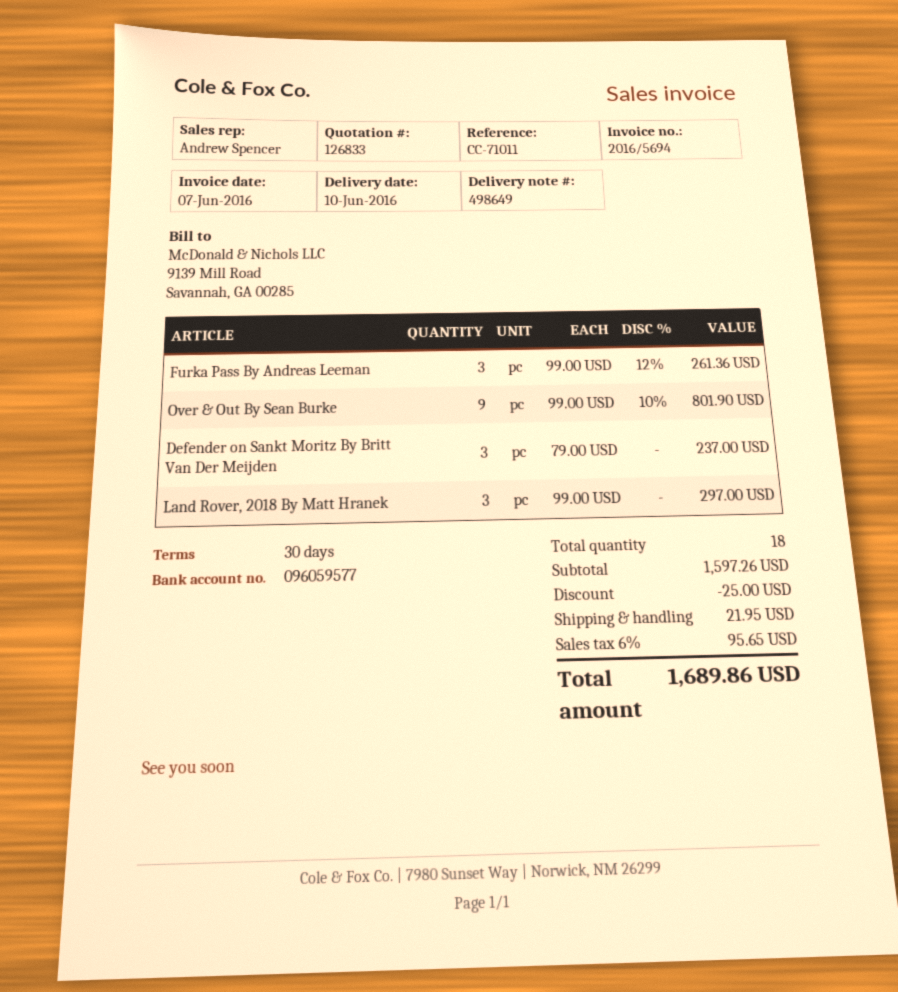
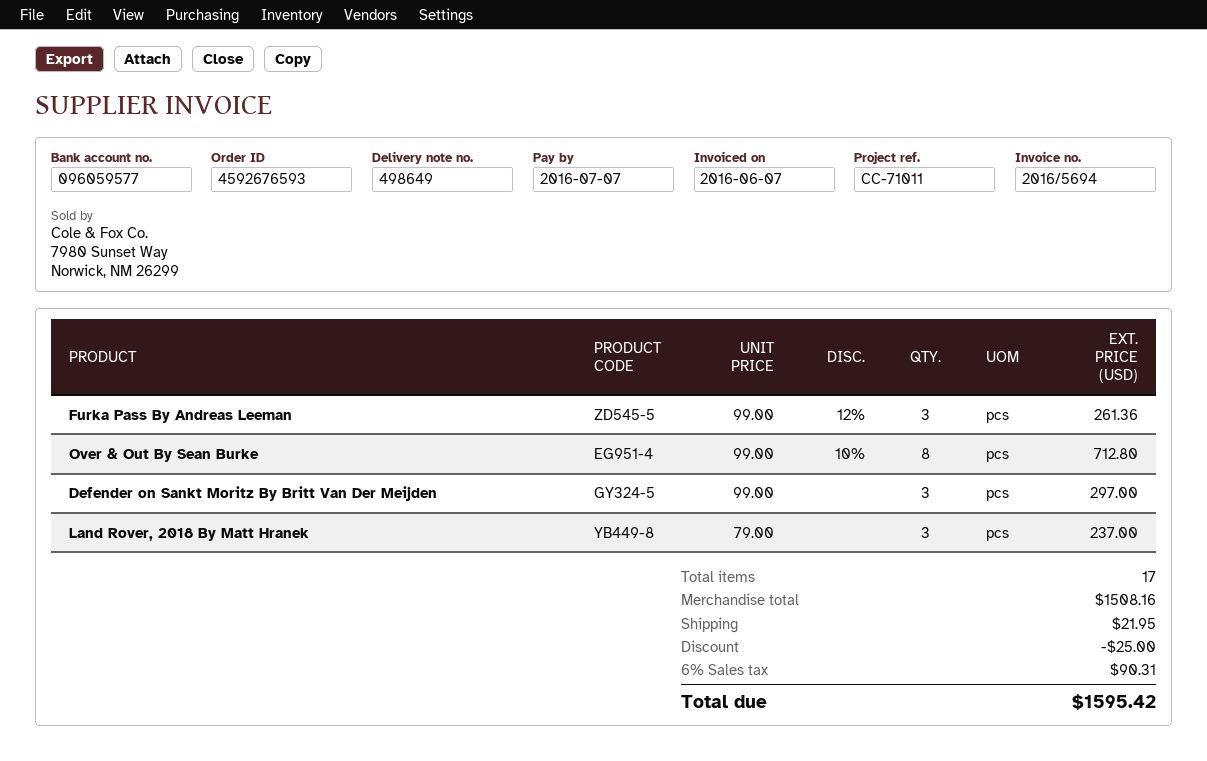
Over & Out By Sean Burke: 9 x 99.00 - 10% = 801.90 -> 8 x 99.00 - 10% = 712.80
Defender on Sankt Moritz By Britt Van Der Meijden: 3 x 79.00 = 237.00 -> 3 x 99.00 = 297.00
Land Rover, 2018 By Matt Hranek: 3 x 99.00 = 297.00 -> 3 x 79.00 = 237.00
total quantity: 18 -> 17
subtotal: 1597.26 -> 1508.16
tax: 6% = 95.65 -> 6% = 90.31
total: 1689.86 -> 1595.42

